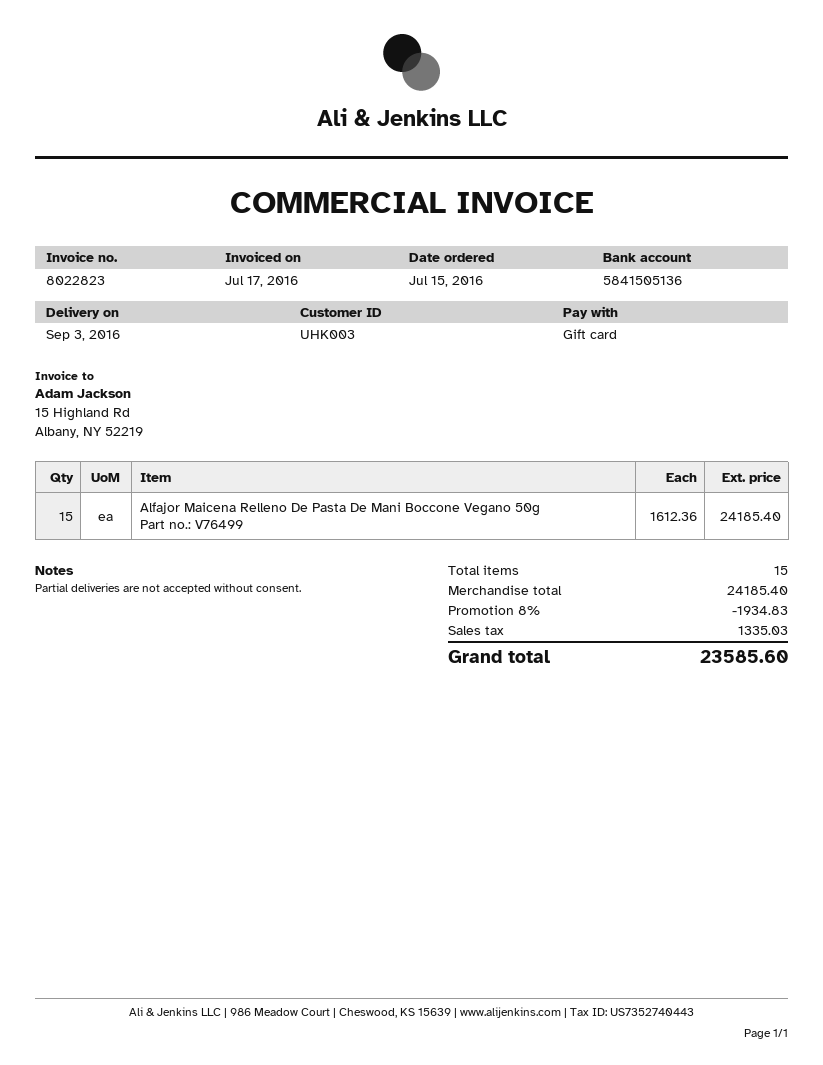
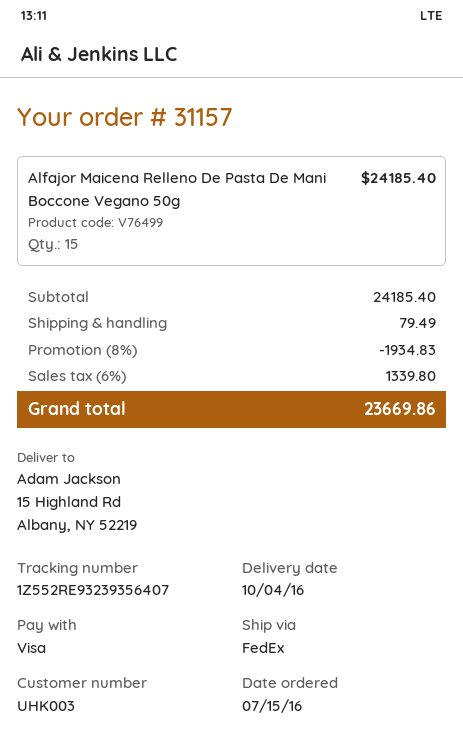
delivery date: 2016-09-03 -> 2016-10-04
payment method: gift card -> Visa
shipping: none -> 79.49
tax: 1335.03 -> 1339.80
total: 23585.60 -> 23669.86

